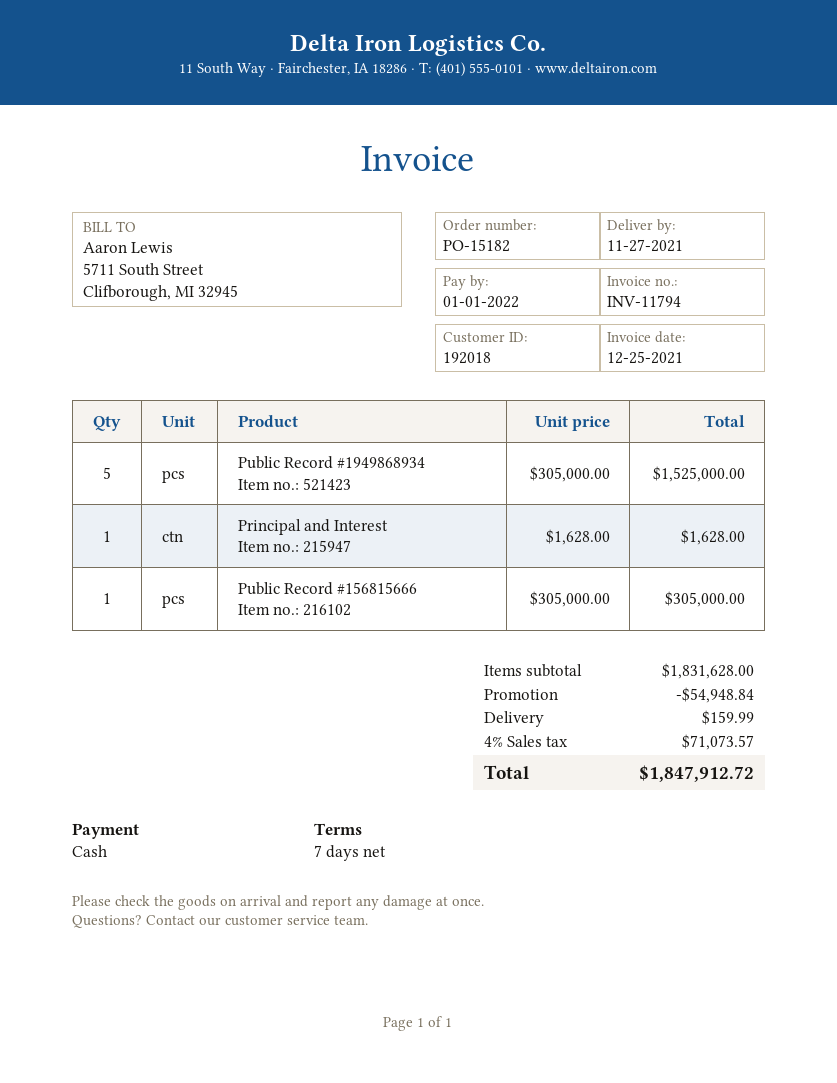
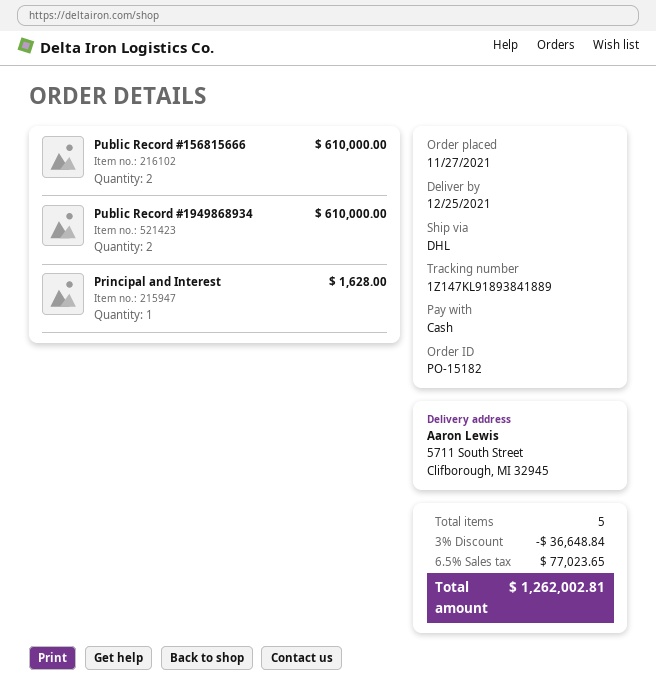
delivery date: 2021-11-27 -> 2021-12-25
Public Record #1949868934: 5 for 1525000.00 -> 2 for 610000.00
Public Record #156815666: 1 for 305000.00 -> 2 for 610000.00
discount: 54948.84 -> 36648.84
shipping: 159.99 -> none
tax: 4% = 71073.57 -> 6.5% = 77023.65
total: 1847912.72 -> 1262002.81

